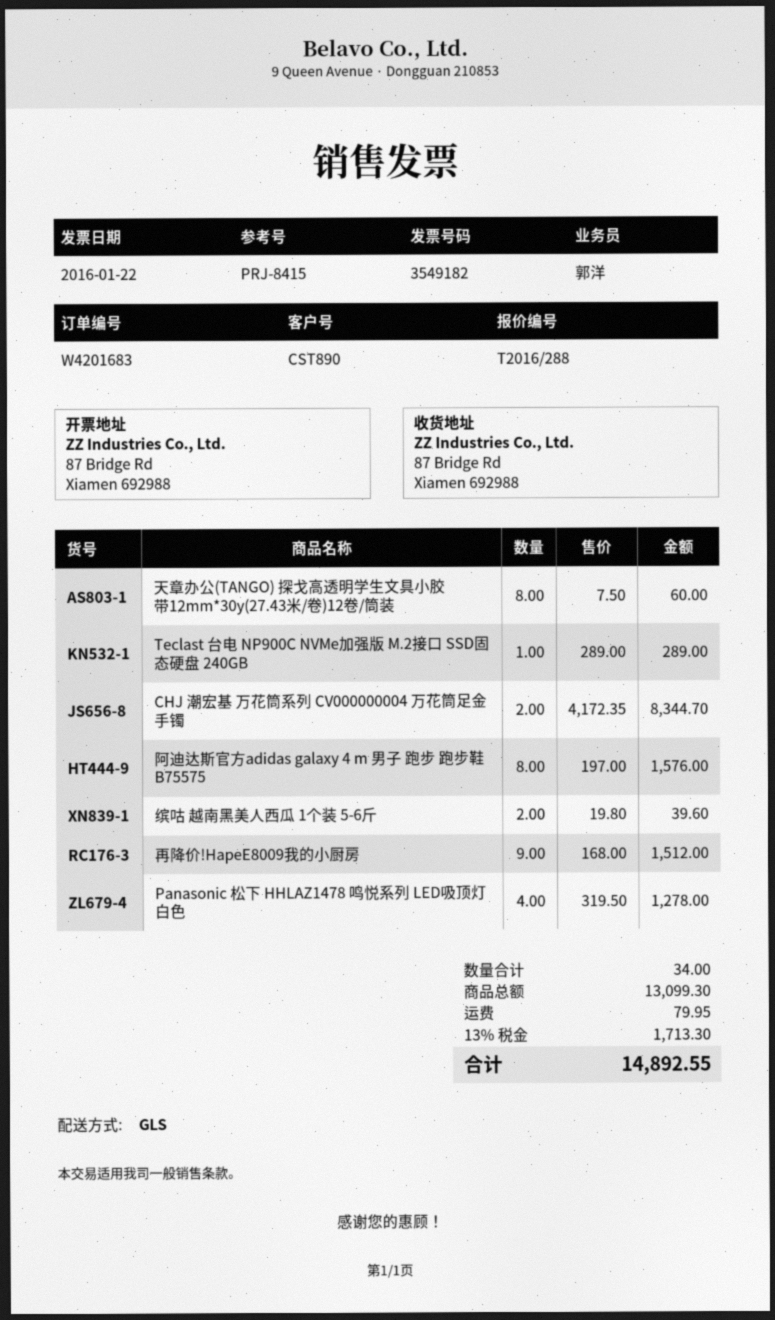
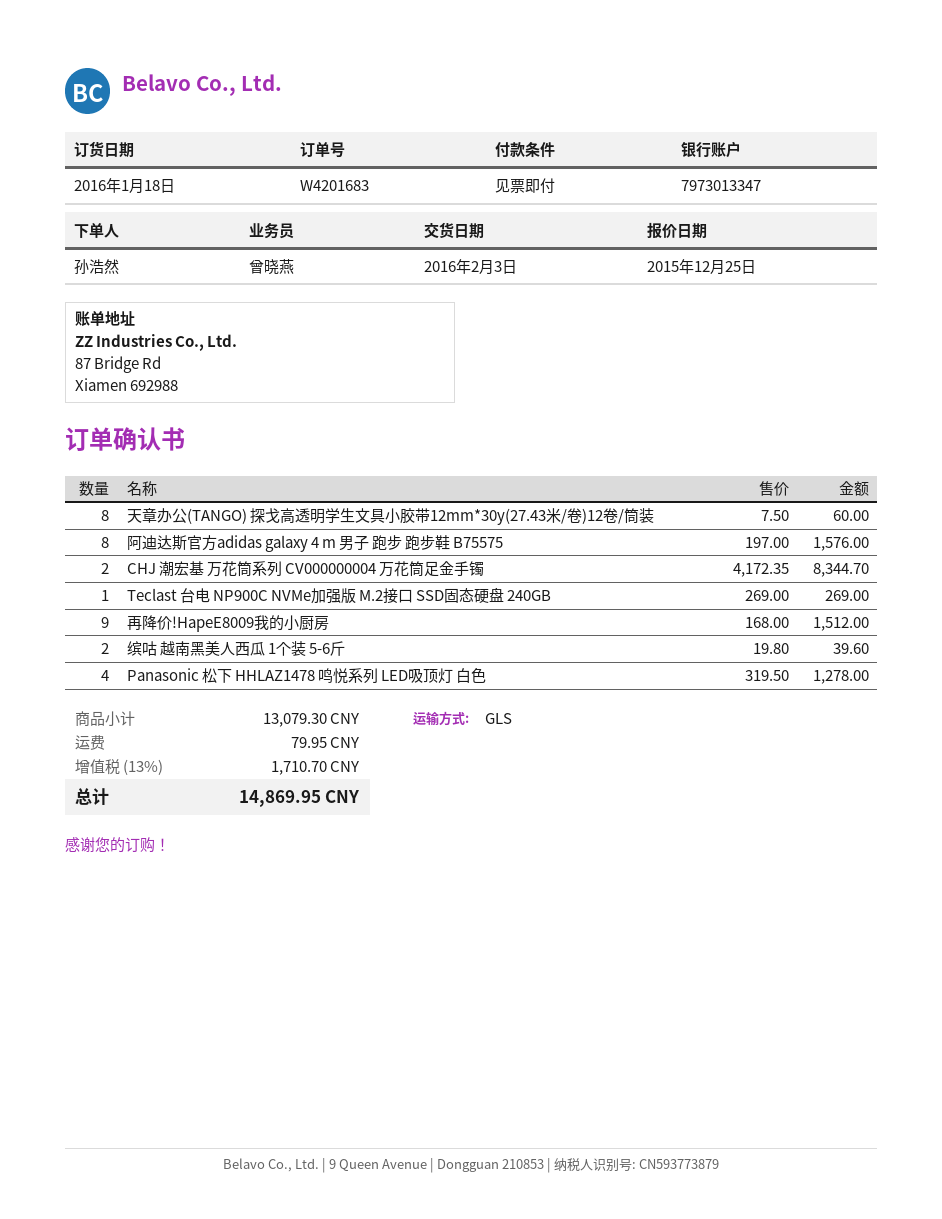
sales rep: 郭洋 -> 曾晓燕
Teclast 台电 NP900C NVMe加强版 M.2接口 SSD固态硬盘 240GB: 1 x 289.00 = 289.00 -> 1 x 269.00 = 269.00
subtotal: 13099.30 -> 13079.30
tax: 13% = 1713.30 -> 13% = 1710.70
total: 14892.55 -> 14869.95

